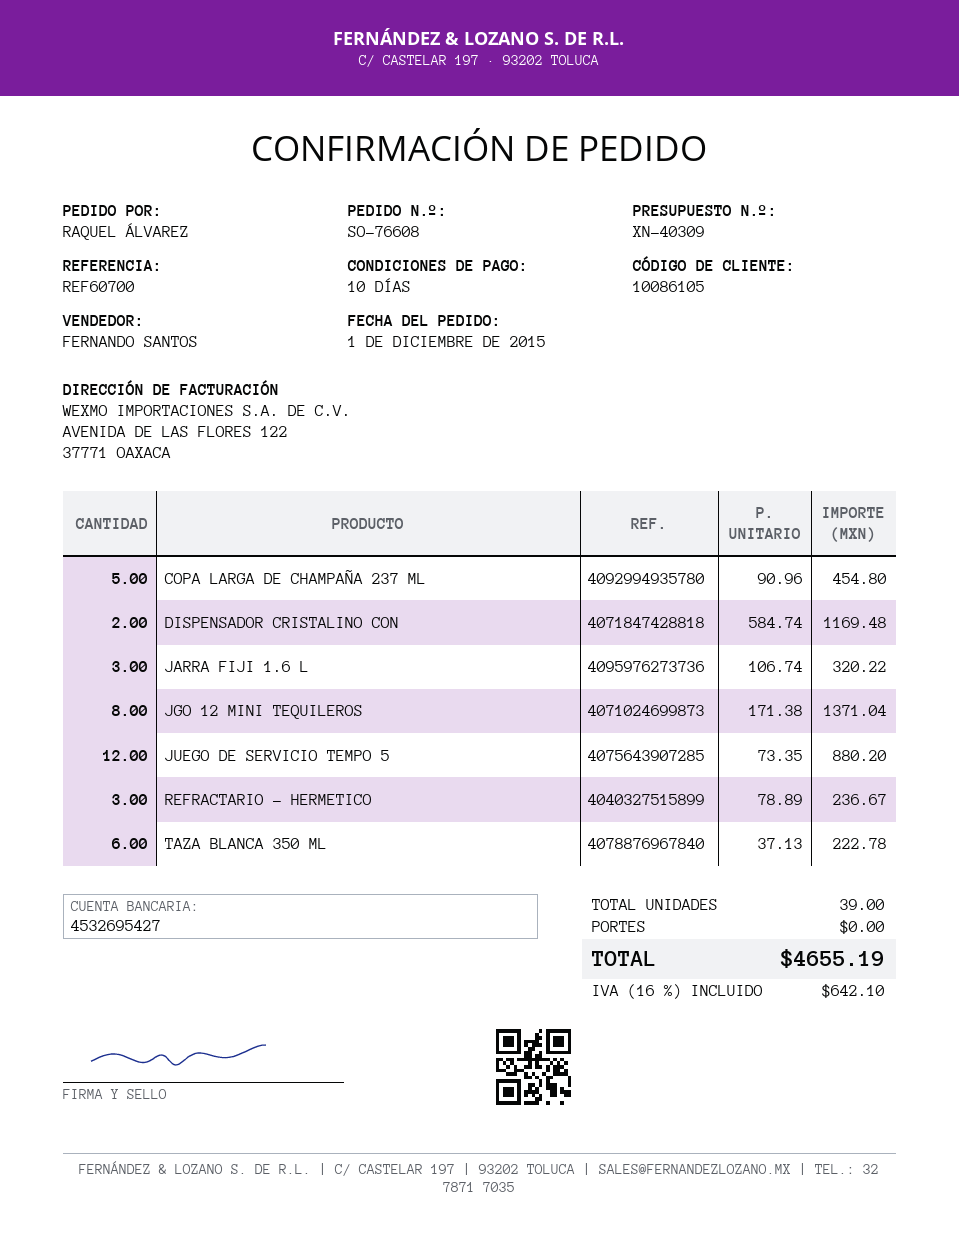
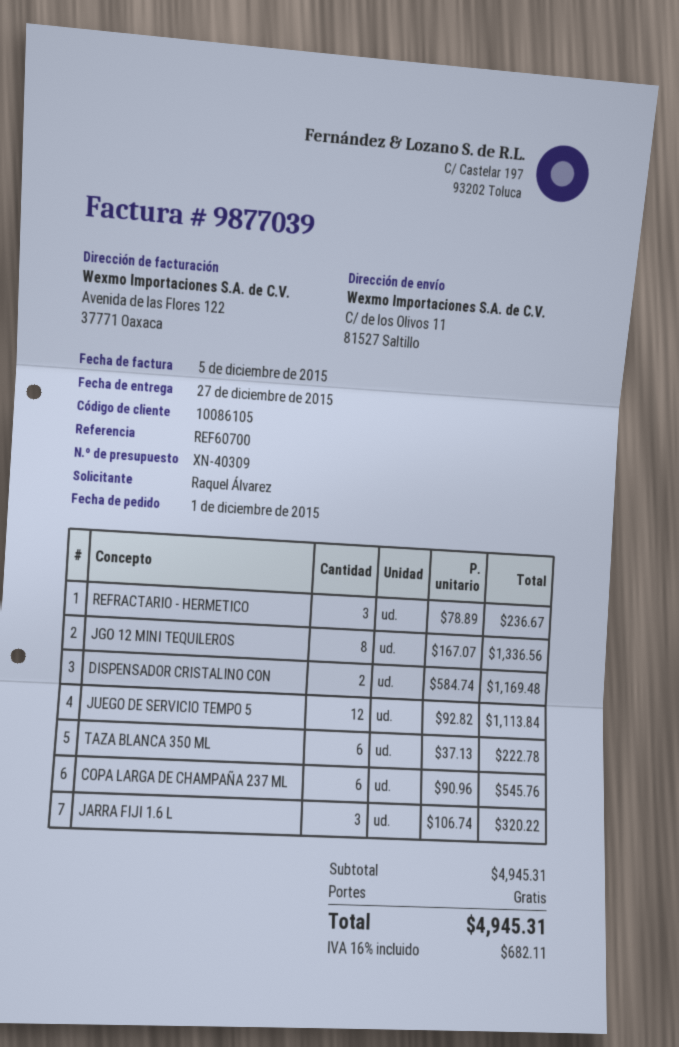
COPA LARGA DE CHAMPAÑA 237 ML: 5 x 90.96 = 454.80 -> 6 x 90.96 = 545.76
JGO 12 MINI TEQUILEROS: 8 x 171.38 = 1371.04 -> 8 x 167.07 = 1336.56
JUEGO DE SERVICIO TEMPO 5: 12 x 73.35 = 880.20 -> 12 x 92.82 = 1113.84
tax: 16% = 642.10 -> 16% = 682.11
total: 4655.19 -> 4945.31

